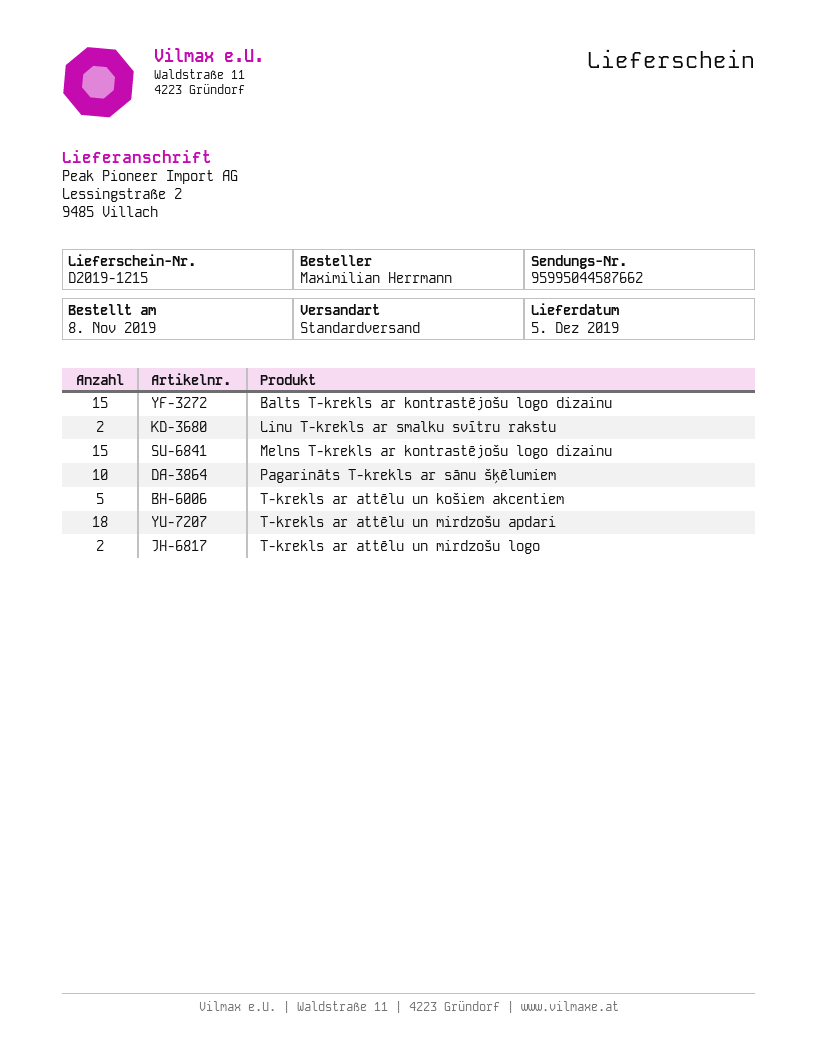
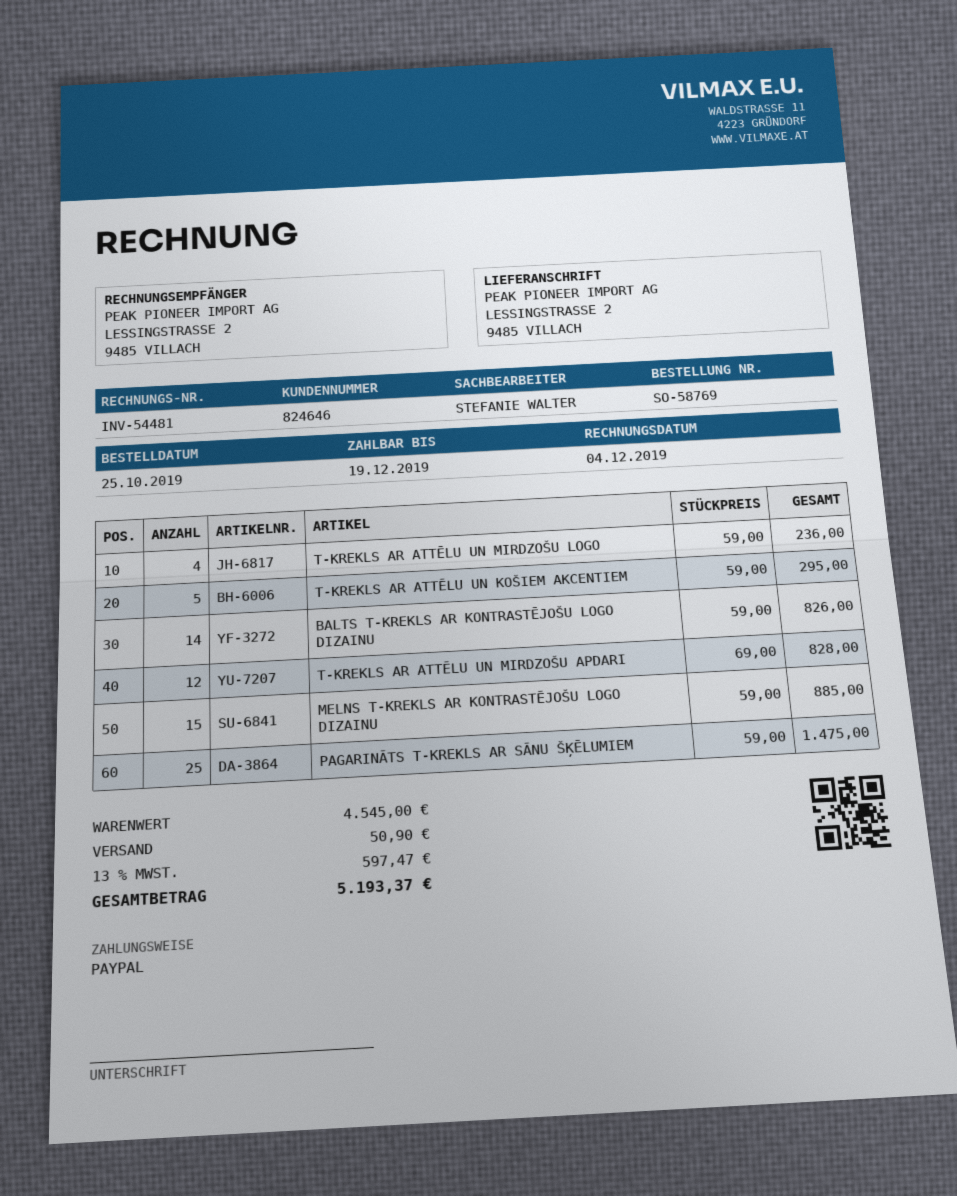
order date: 2019-11-08 -> 2019-10-25
Balts T-krekls ar kontrastējošu logo dizainu: 15 -> 14
Linu T-krekls ar smalku svītru rakstu: 2 -> none
Pagarināts T-krekls ar sānu šķēlumiem: 10 -> 25
T-krekls ar attēlu un mirdzošu apdari: 18 -> 12
T-krekls ar attēlu un mirdzošu logo: 2 -> 4

